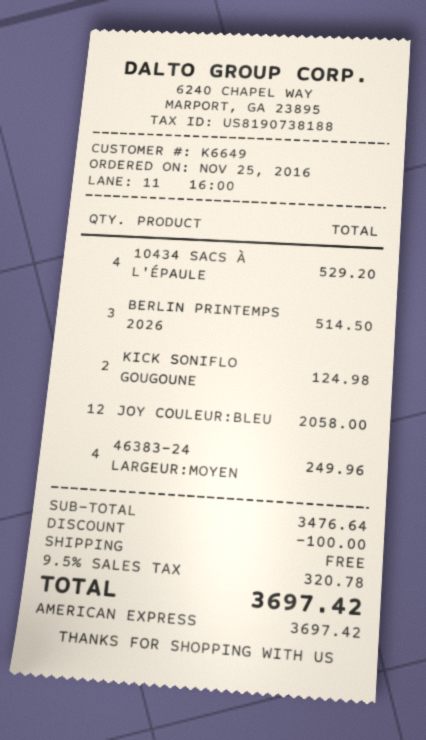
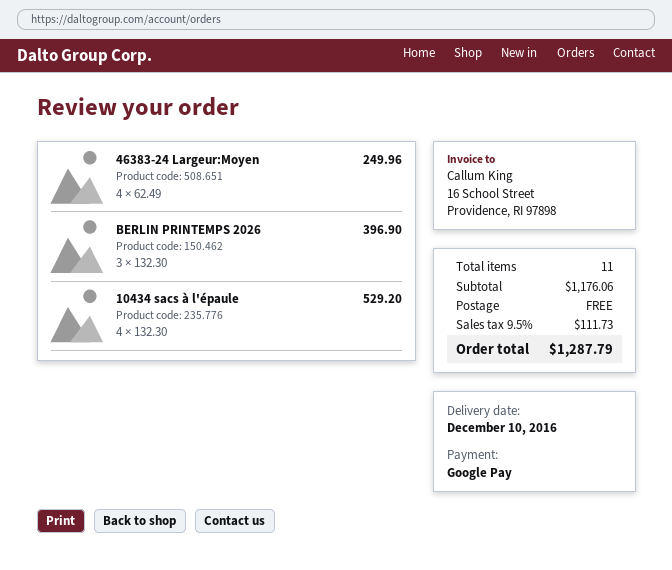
payment method: American Express -> Google Pay
BERLIN PRINTEMPS 2026: 3 for 514.50 -> 3 for 396.90
KICK SONIFLO GOUGOUNE: 2 for 124.98 -> none
JOY COULEUR:BLEU: 12 for 2058.00 -> none
subtotal: 3476.64 -> 1176.06
discount: 100.00 -> none
tax: 9.5% = 320.78 -> 9.5% = 111.73
total: 3697.42 -> 1287.79

